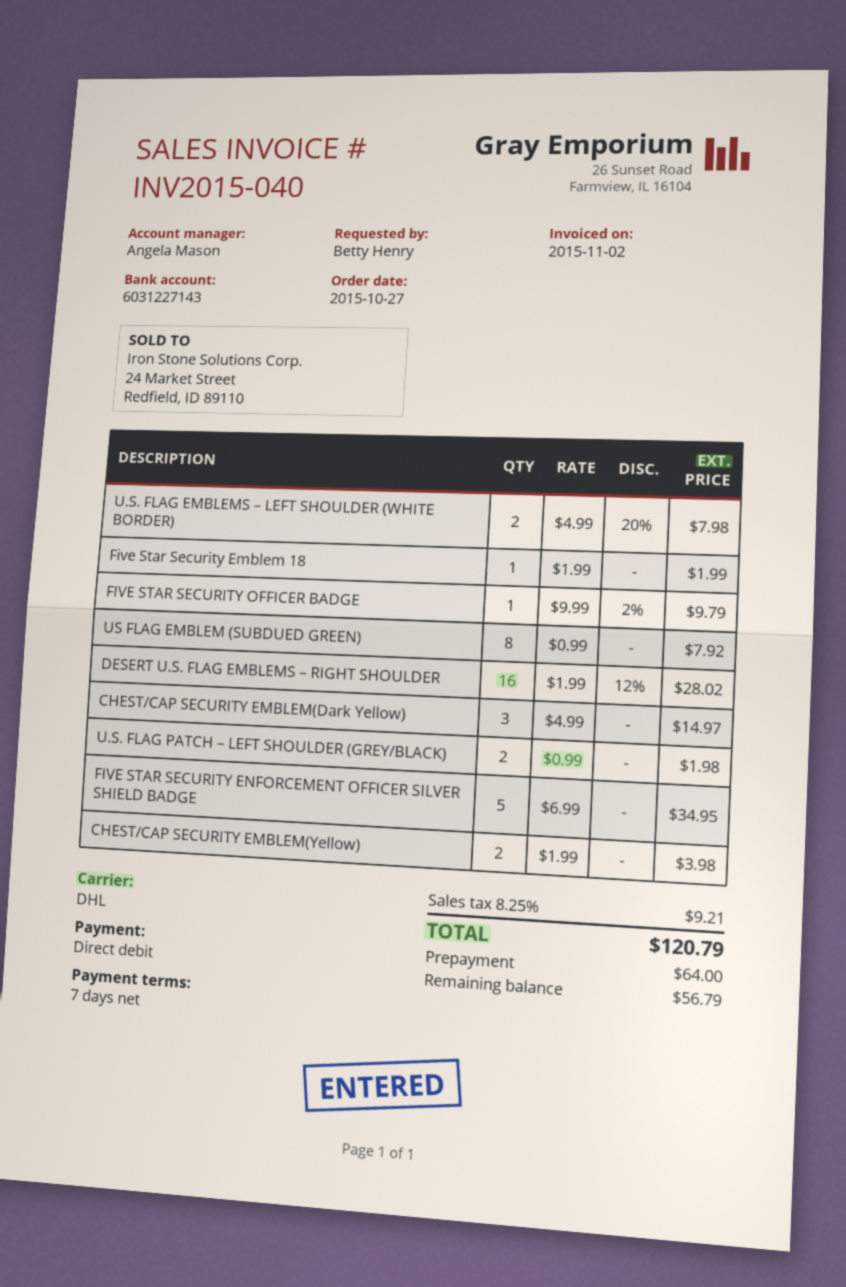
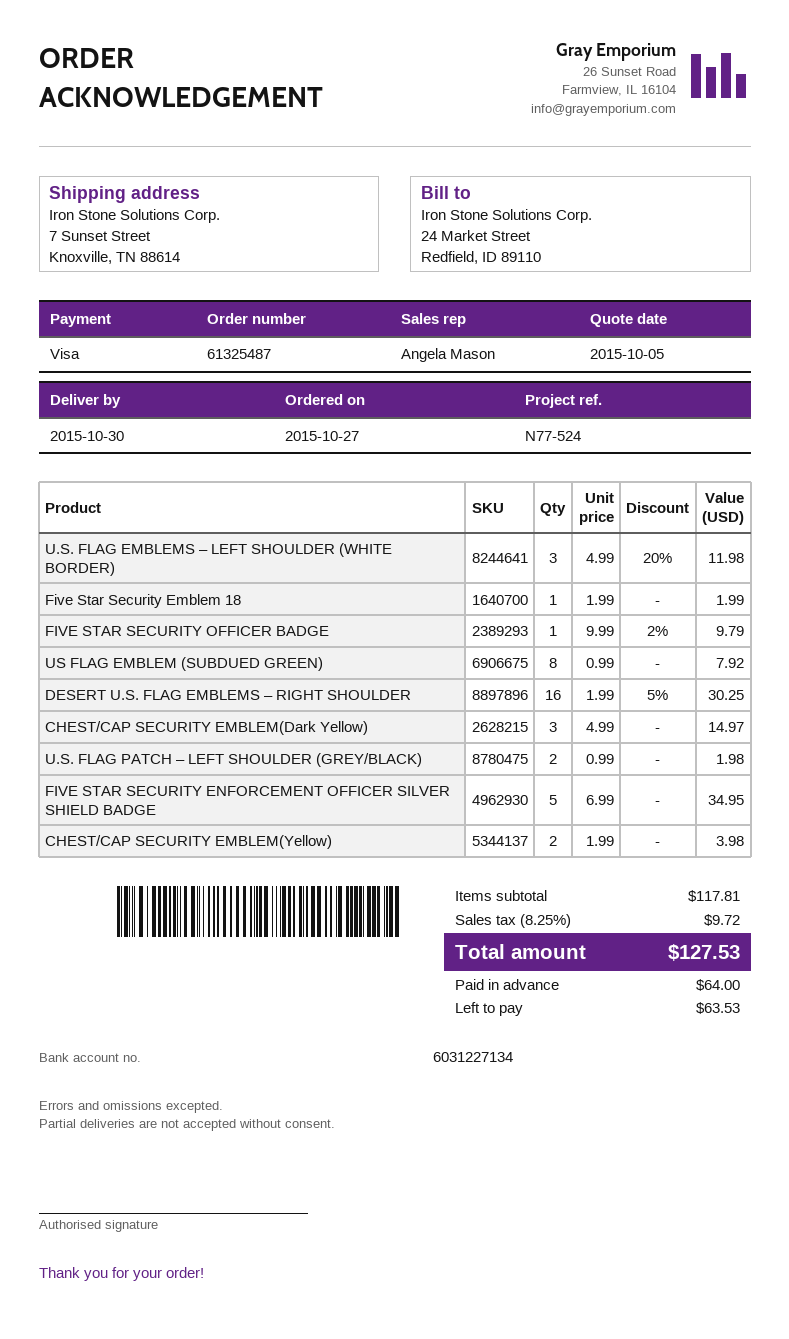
payment method: direct debit -> Visa
bank account: 6031227143 -> 6031227134
U.S. FLAG EMBLEMS – LEFT SHOULDER (WHITE BORDER): 2 x 4.99 - 20% = 7.98 -> 3 x 4.99 - 20% = 11.98
DESERT U.S. FLAG EMBLEMS – RIGHT SHOULDER: 16 x 1.99 - 12% = 28.02 -> 16 x 1.99 - 5% = 30.25
tax: 8.25% = 9.21 -> 8.25% = 9.72
total: 120.79 -> 127.53
balance: 56.79 -> 63.53

